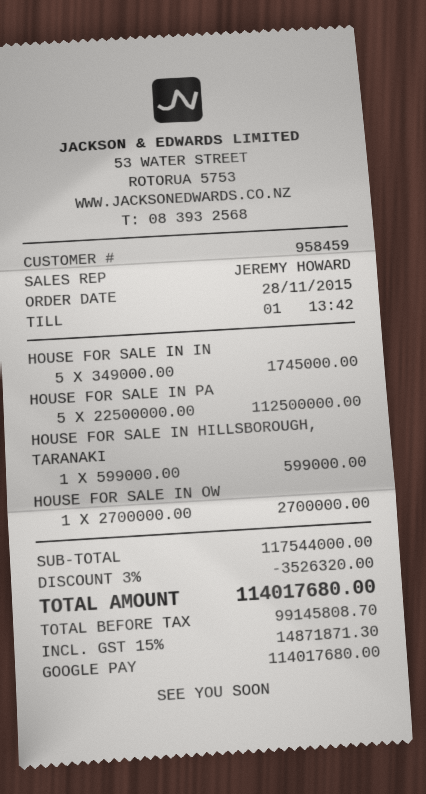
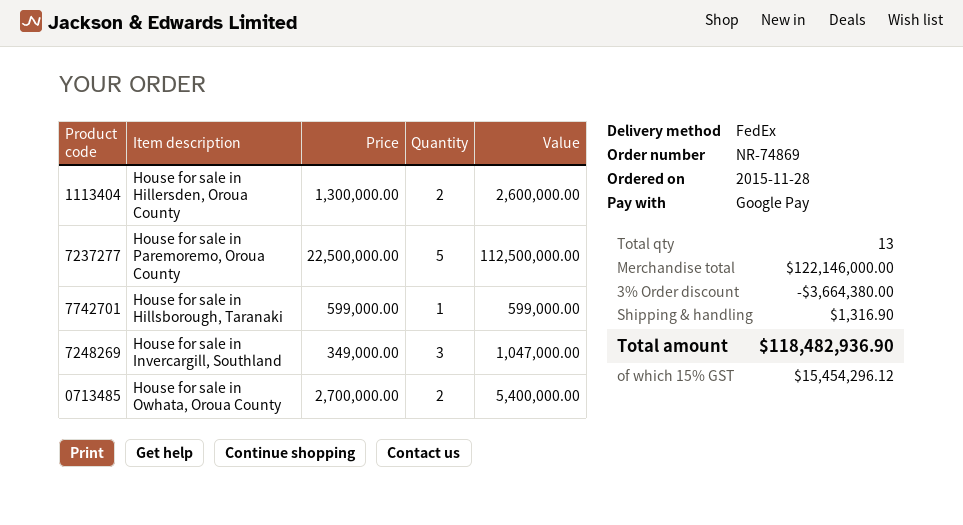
HOUSE FOR SALE IN IN: 5 x 349000.00 = 1745000.00 -> 3 x 349000.00 = 1047000.00
HOUSE FOR SALE IN OW: 1 x 2700000.00 = 2700000.00 -> 2 x 2700000.00 = 5400000.00
House for sale in Hillersden, Oroua County: none -> 2 x 1300000.00 = 2600000.00
subtotal: 117544000.00 -> 122146000.00
discount: 3% = 3526320.00 -> 3% = 3664380.00
shipping: none -> 1316.90
tax: 15% = 14871871.30 -> 15% = 15454296.12
total: 114017680.00 -> 118482936.90

